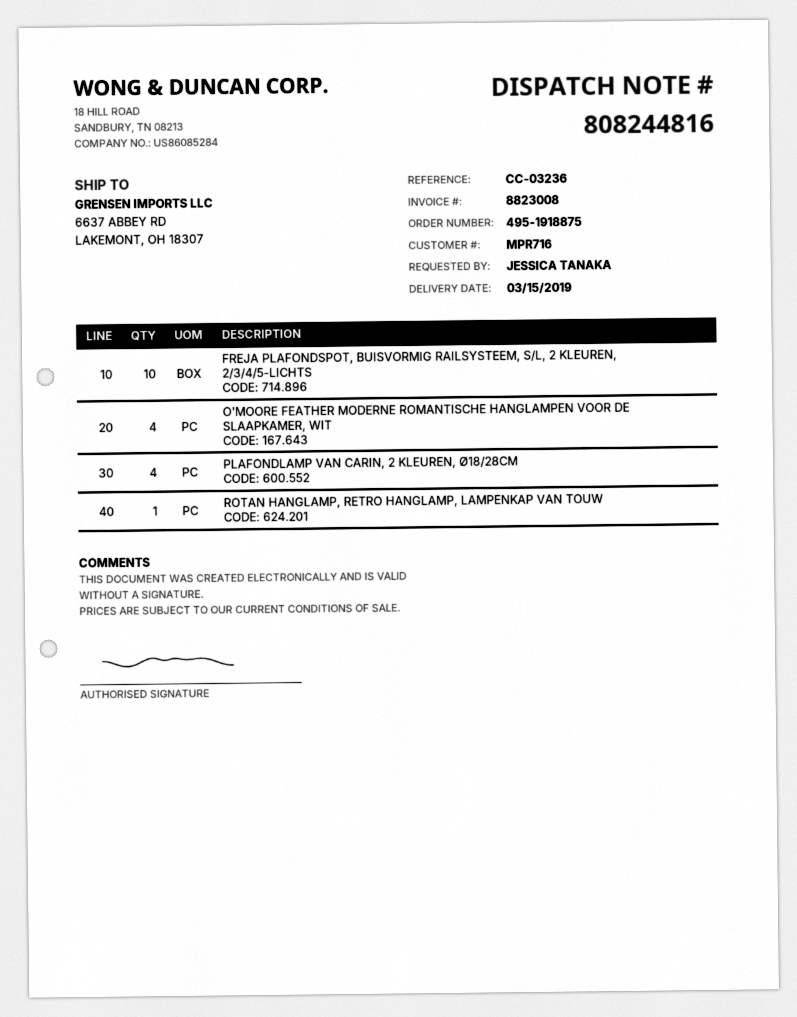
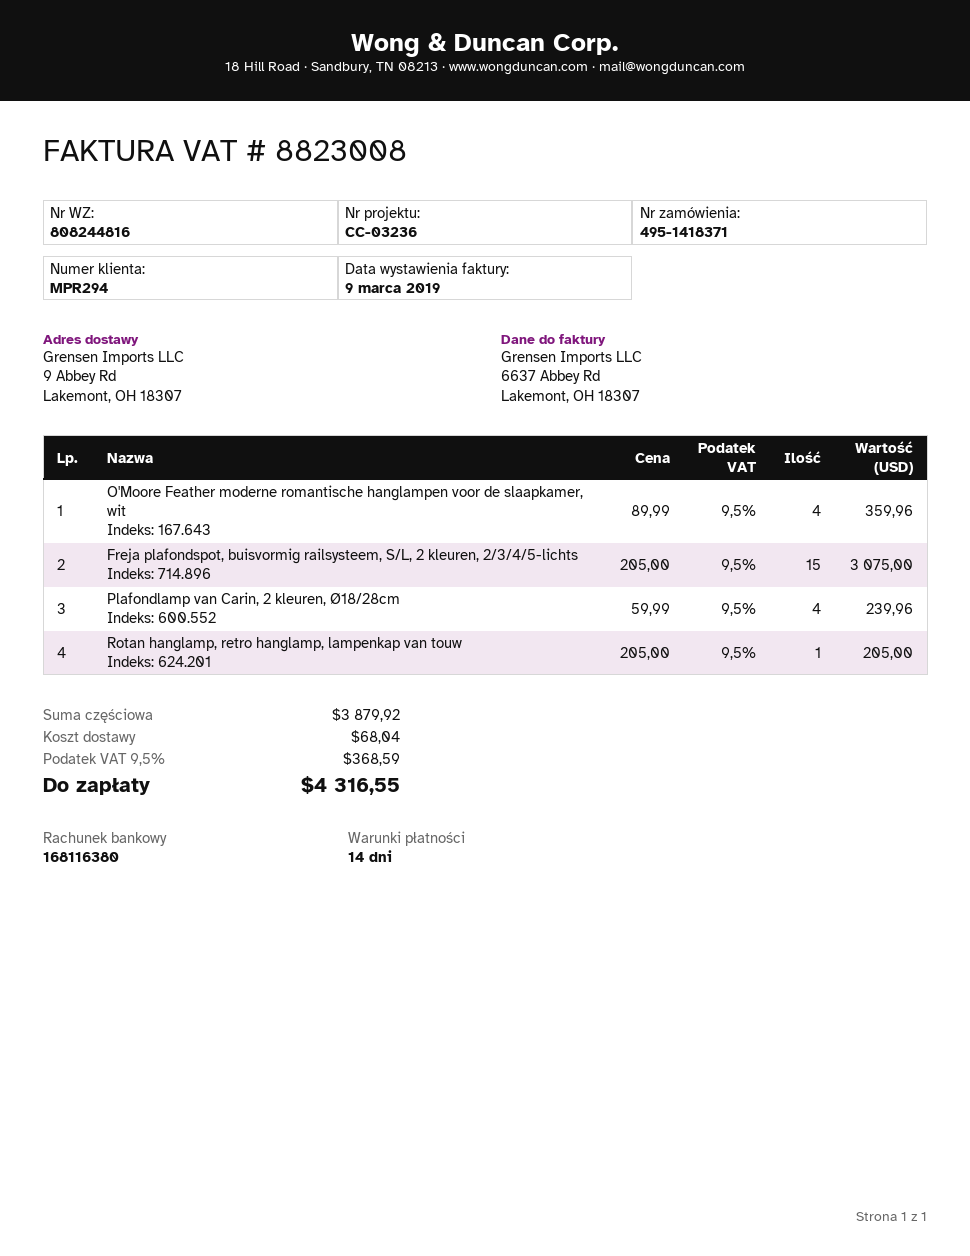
order number: 495-1918875 -> 495-1418371
customer number: MPR716 -> MPR294
ship to: 6637 ABBEY RD, LAKEMONT, OH 18307 -> 9 Abbey Rd, Lakemont, OH 18307
FREJA PLAFONDSPOT, BUISVORMIG RAILSYSTEEM, S/L, 2 KLEUREN, 2/3/4/5-LICHTS: 10 -> 15

